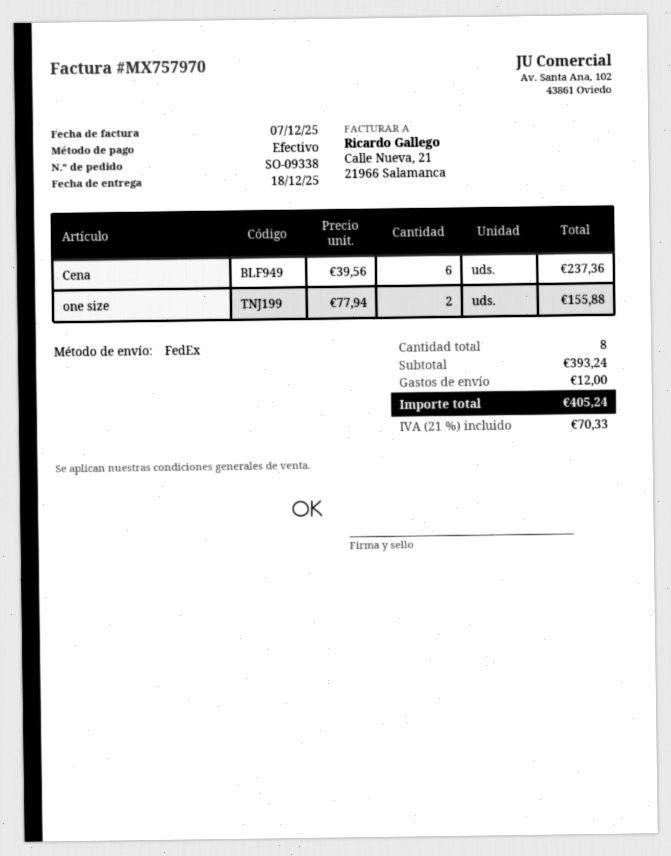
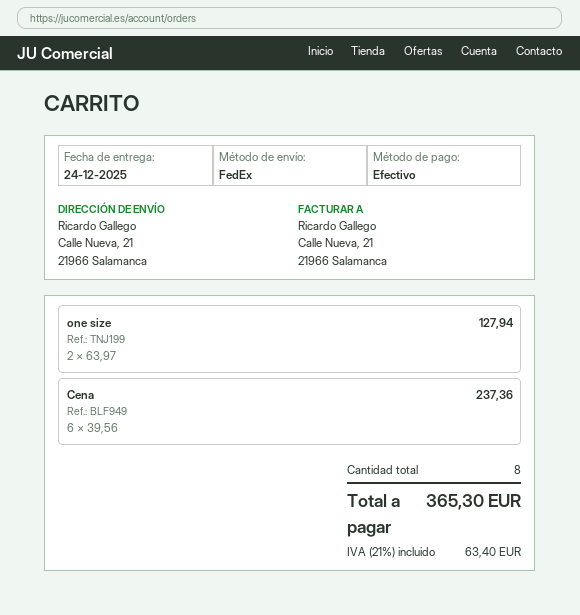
delivery date: 2025-12-18 -> 2025-12-24
one size: 2 x 77.94 = 155.88 -> 2 x 63.97 = 127.94
shipping: 12.00 -> none
tax: 21% = 70.33 -> 21% = 63.40
total: 405.24 -> 365.30

